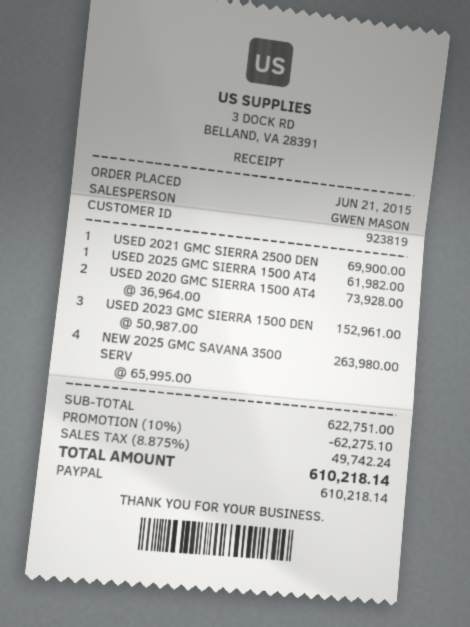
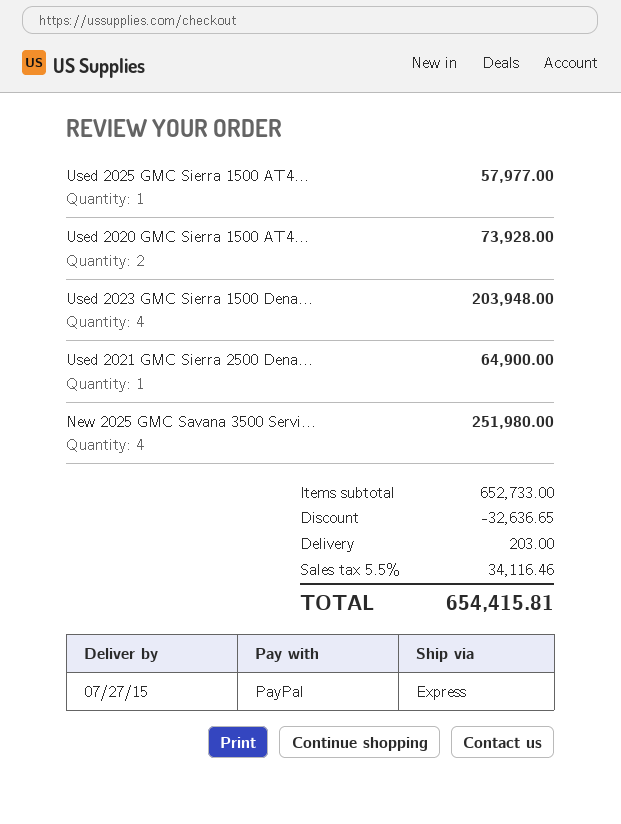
USED 2021 GMC SIERRA 2500 DEN: 1 for 69900.00 -> 1 for 64900.00
USED 2025 GMC SIERRA 1500 AT4: 1 for 61982.00 -> 1 for 57977.00
USED 2023 GMC SIERRA 1500 DEN: 3 for 152961.00 -> 4 for 203948.00
NEW 2025 GMC SAVANA 3500 SERV: 4 for 263980.00 -> 4 for 251980.00
subtotal: 622751.00 -> 652733.00
discount: 62275.10 -> 32636.65
shipping: none -> 203.00
tax: 8.875% = 49742.24 -> 5.5% = 34116.46
total: 610218.14 -> 654415.81

